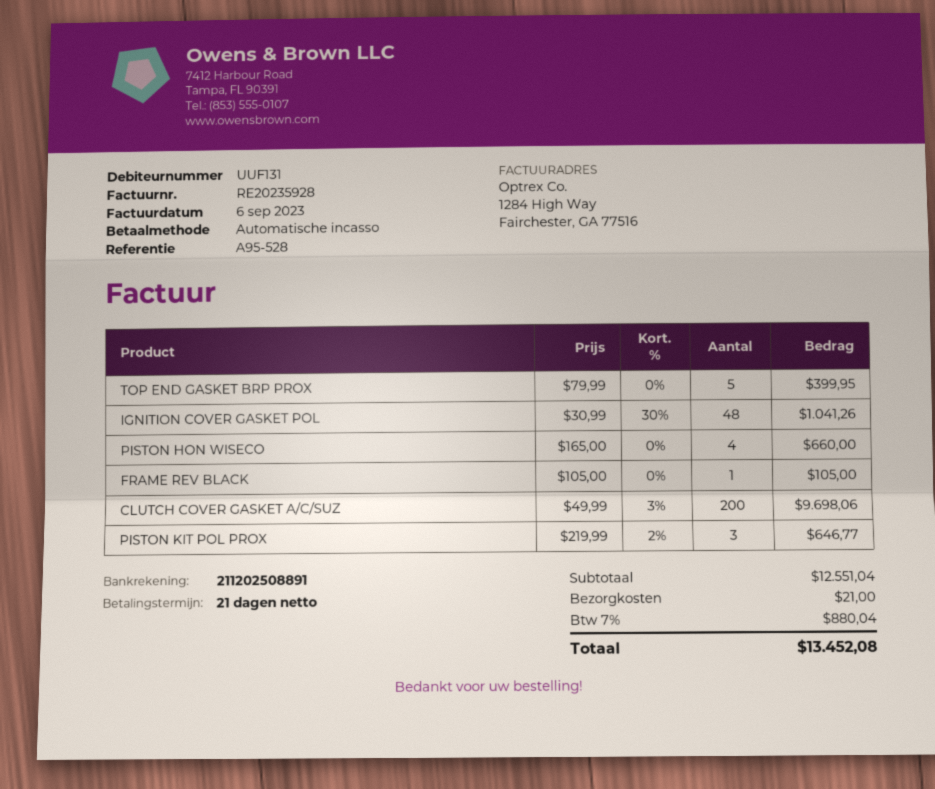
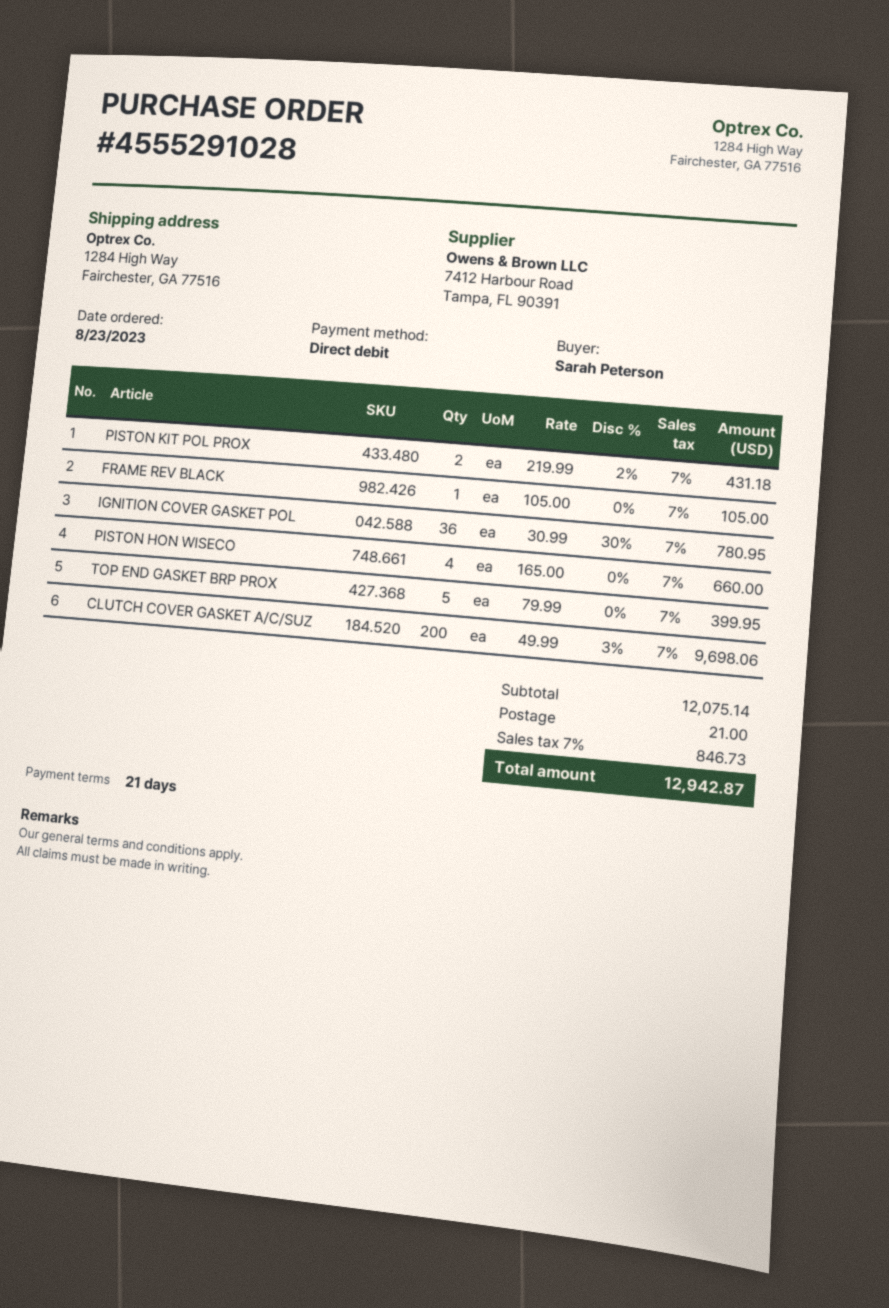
IGNITION COVER GASKET POL: 48 x 30.99 - 30% = 1041.26 -> 36 x 30.99 - 30% = 780.95
PISTON KIT POL PROX: 3 x 219.99 - 2% = 646.77 -> 2 x 219.99 - 2% = 431.18
subtotal: 12551.04 -> 12075.14
tax: 7% = 880.04 -> 7% = 846.73
total: 13452.08 -> 12942.87

